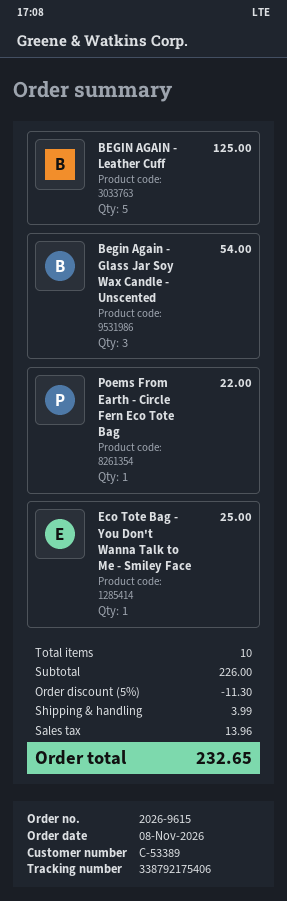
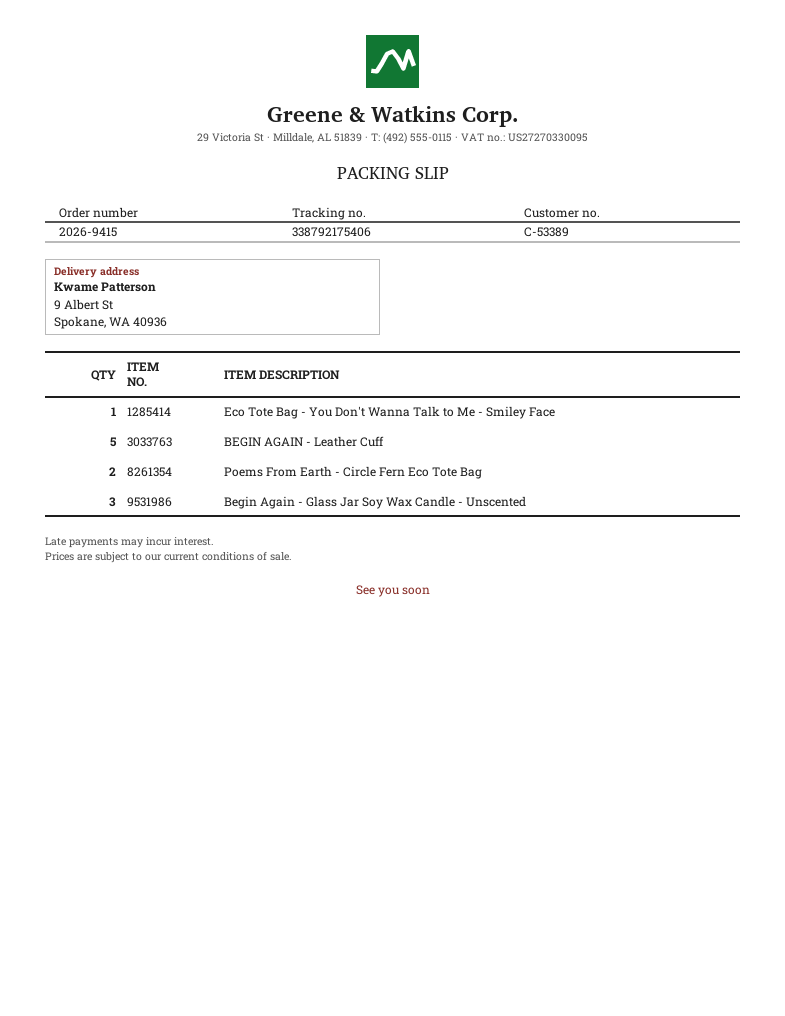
order number: 2026-9615 -> 2026-9415
Poems From Earth - Circle Fern Eco Tote Bag: 1 -> 2

